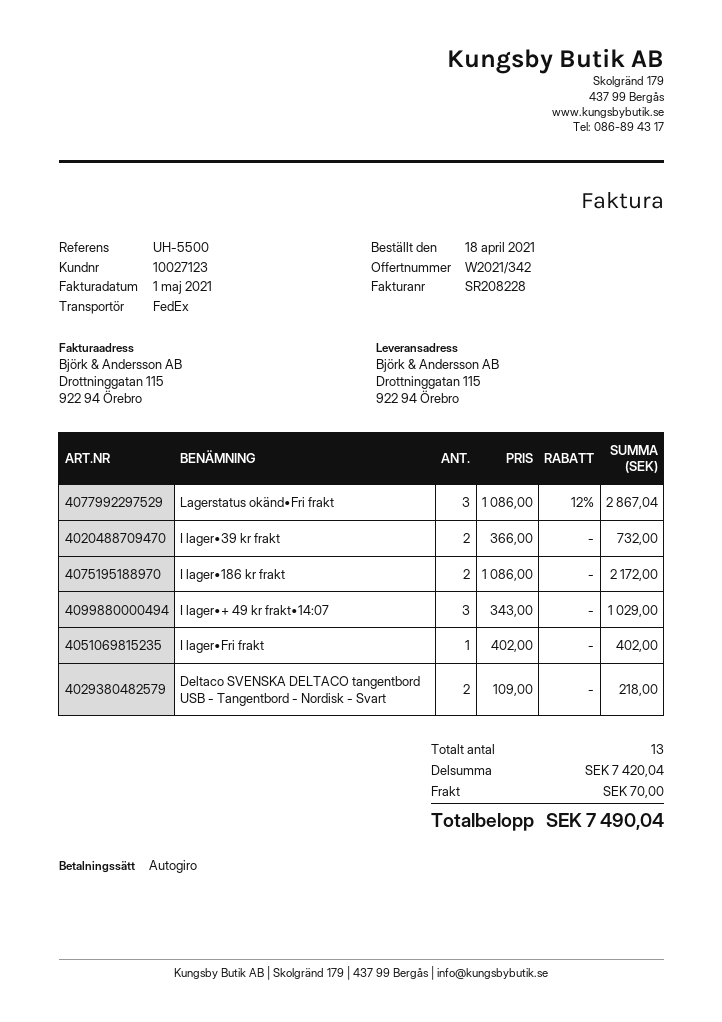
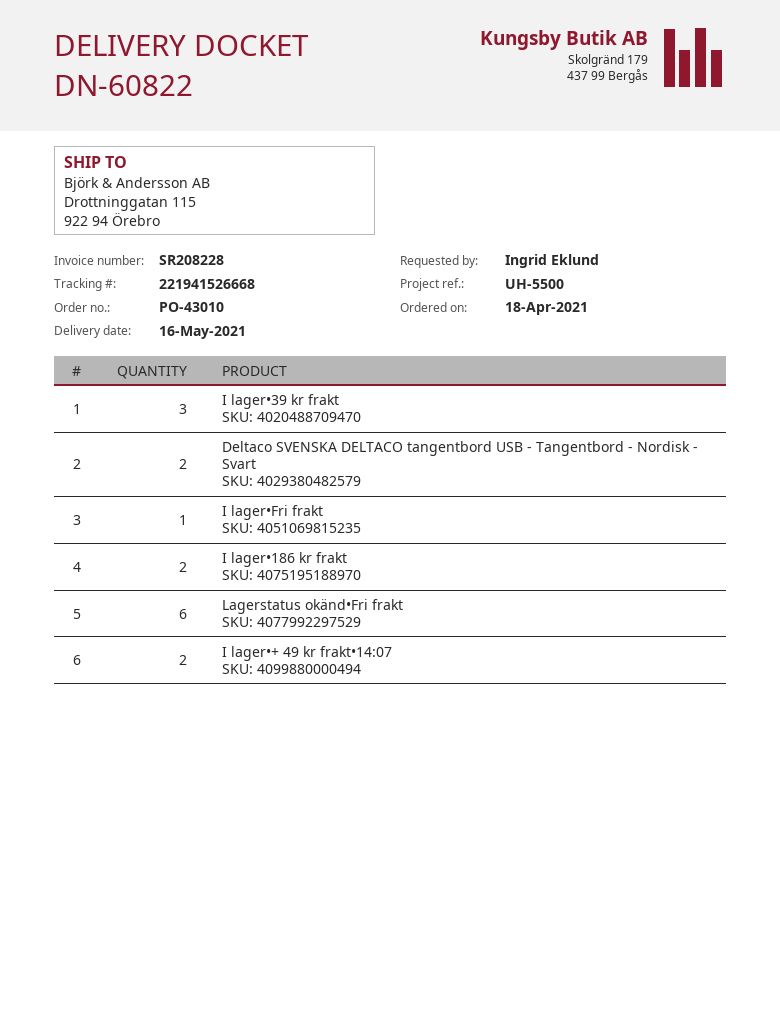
Lagerstatus okänd•Fri frakt: 3 -> 6
I lager•39 kr frakt: 2 -> 3
I lager•+ 49 kr frakt•14:07: 3 -> 2

